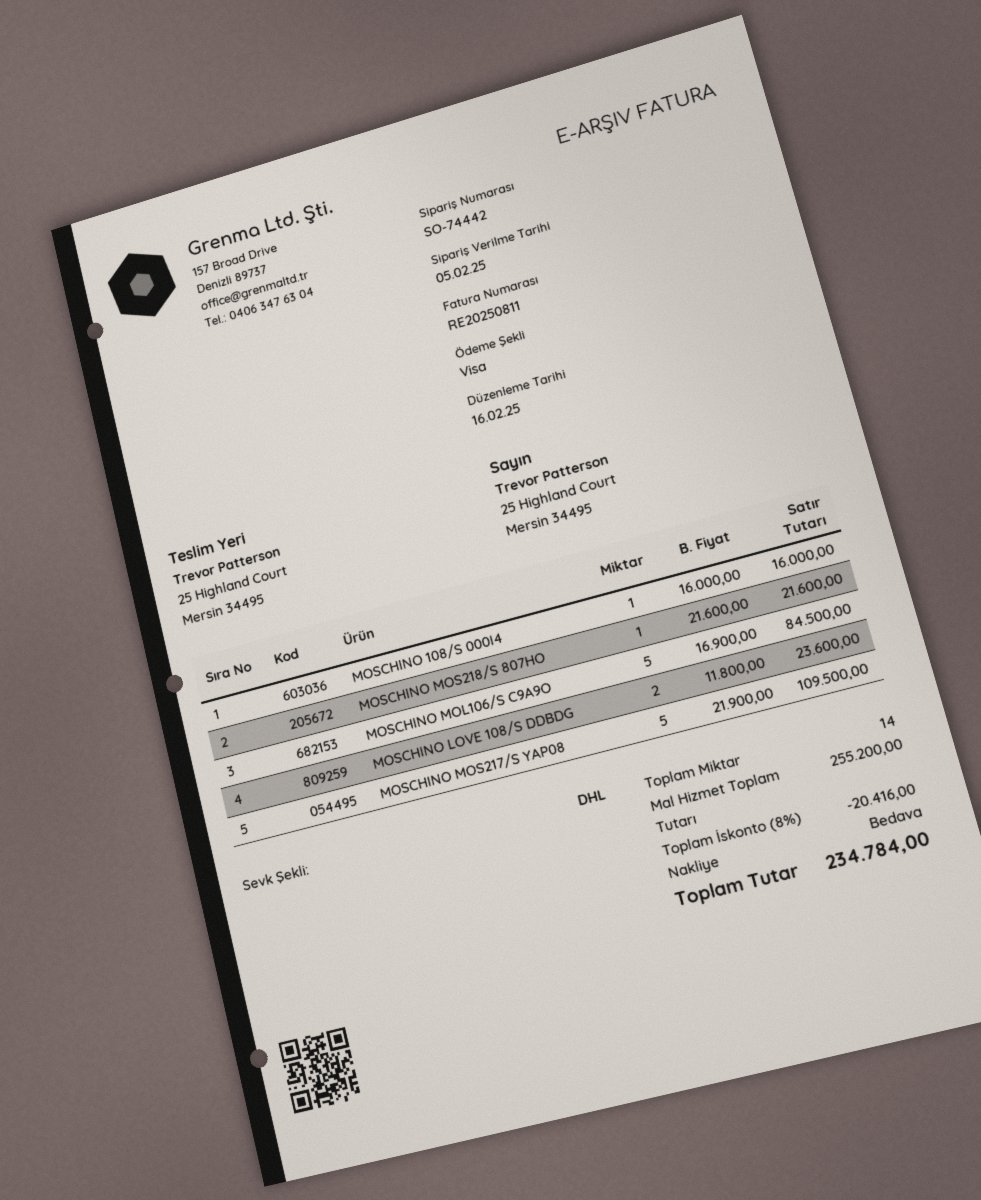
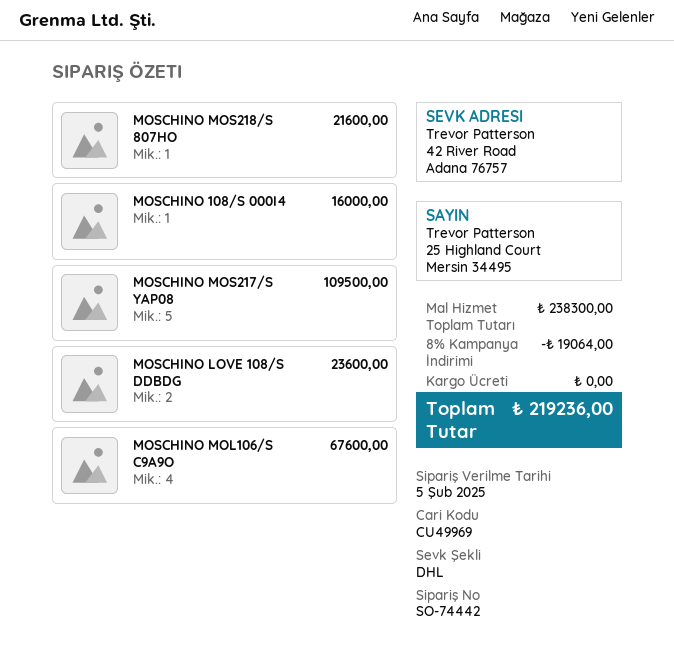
ship to: 25 Highland Court, Mersin 34495 -> 42 River Road, Adana 76757
MOSCHINO MOL106/S C9A9O: 5 for 84500.00 -> 4 for 67600.00
subtotal: 255200.00 -> 238300.00
discount: 8% = 20416.00 -> 8% = 19064.00
total: 234784.00 -> 219236.00

